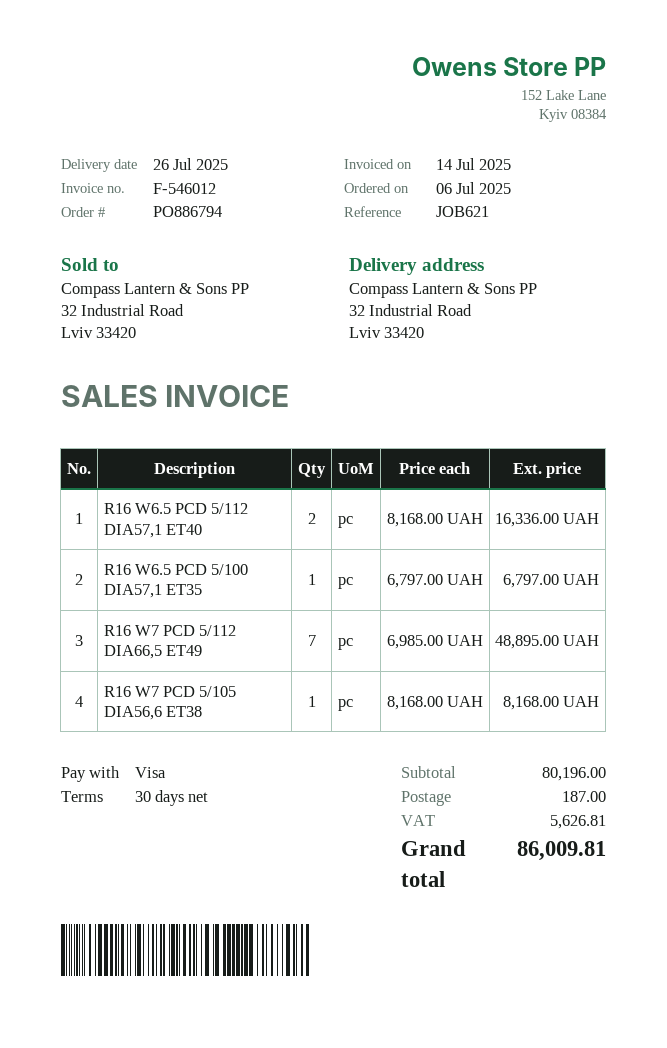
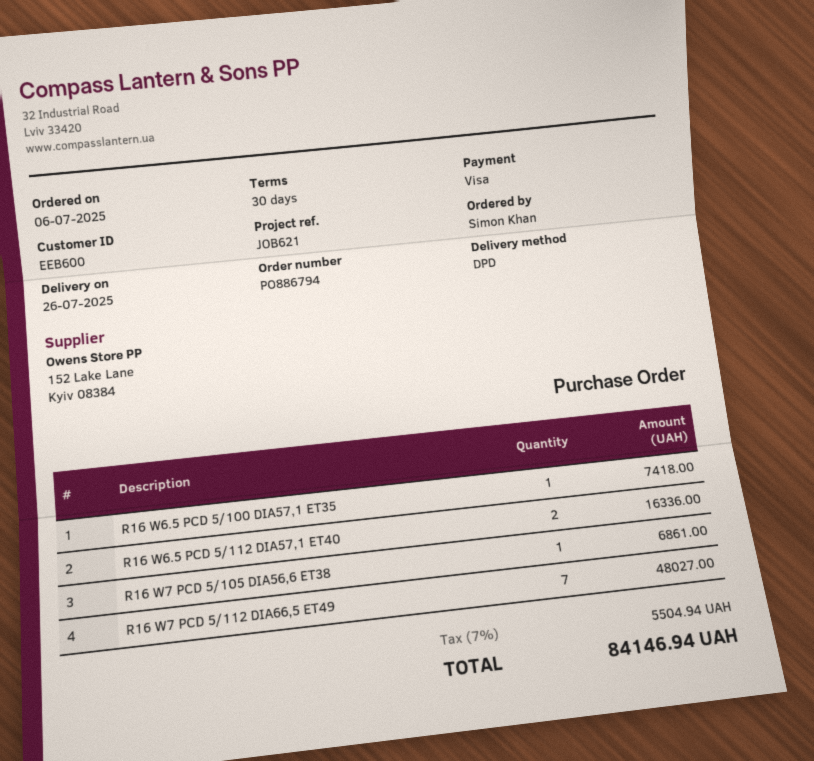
R16 W6.5 PCD 5/100 DIA57,1 ET35: 1 for 6797.00 -> 1 for 7418.00
R16 W7 PCD 5/112 DIA66,5 ET49: 7 for 48895.00 -> 7 for 48027.00
R16 W7 PCD 5/105 DIA56,6 ET38: 1 for 8168.00 -> 1 for 6861.00
shipping: 187.00 -> none
tax: 5626.81 -> 5504.94
total: 86009.81 -> 84146.94

